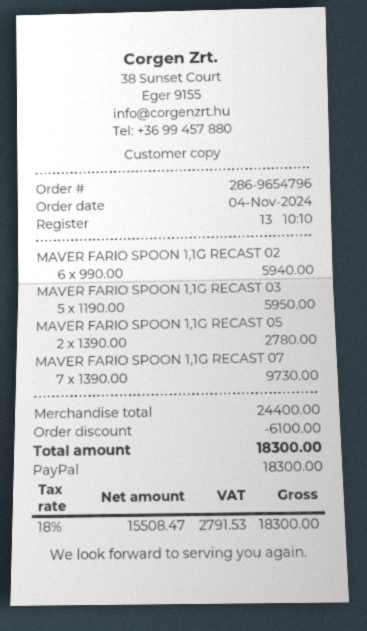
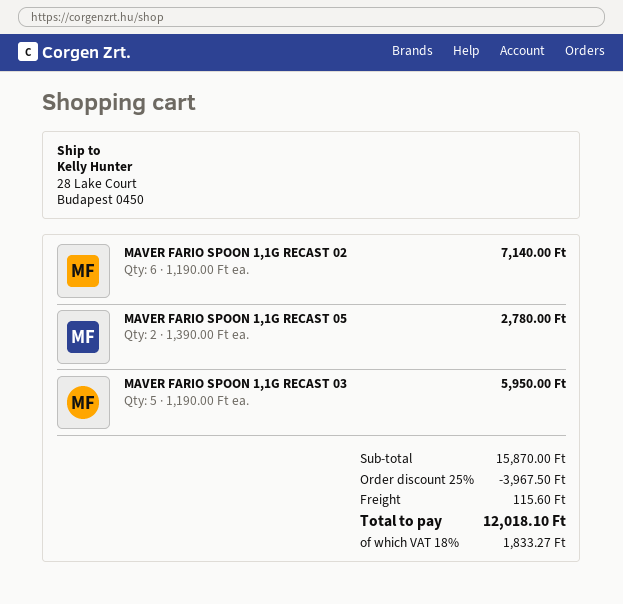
MAVER FARIO SPOON 1,1G RECAST 02: 6 x 990.00 = 5940.00 -> 6 x 1190.00 = 7140.00
MAVER FARIO SPOON 1,1G RECAST 07: 7 x 1390.00 = 9730.00 -> none
subtotal: 24400.00 -> 15870.00
discount: 6100.00 -> 3967.50
shipping: none -> 115.60
tax: 18% = 2791.53 -> 18% = 1833.27
total: 18300.00 -> 12018.10

